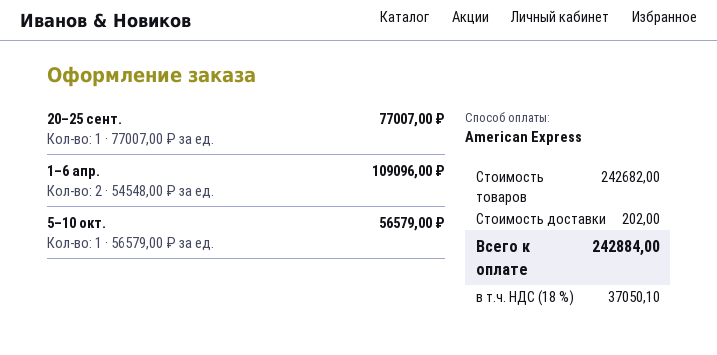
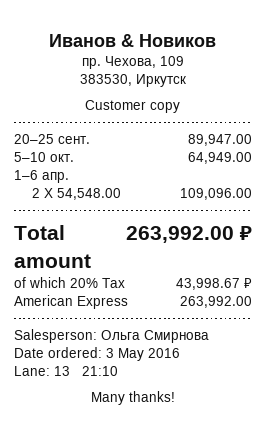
20–25 сент.: 1 x 77007.00 = 77007.00 -> 1 x 89947.00 = 89947.00
5–10 окт.: 1 x 56579.00 = 56579.00 -> 1 x 64949.00 = 64949.00
shipping: 202.00 -> none
tax: 18% = 37050.10 -> 20% = 43998.67
total: 242884.00 -> 263992.00

